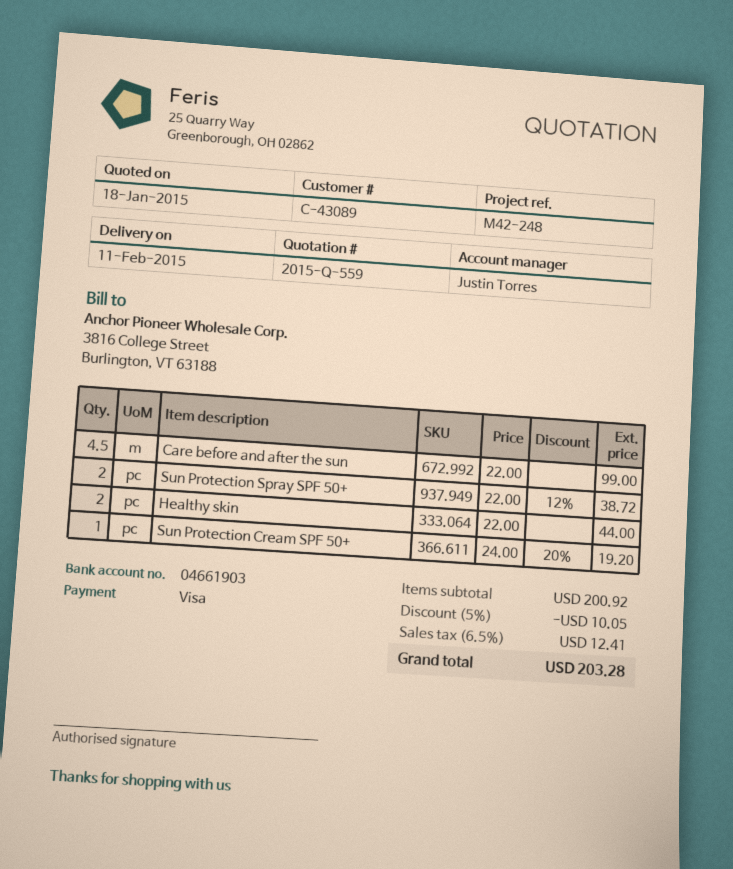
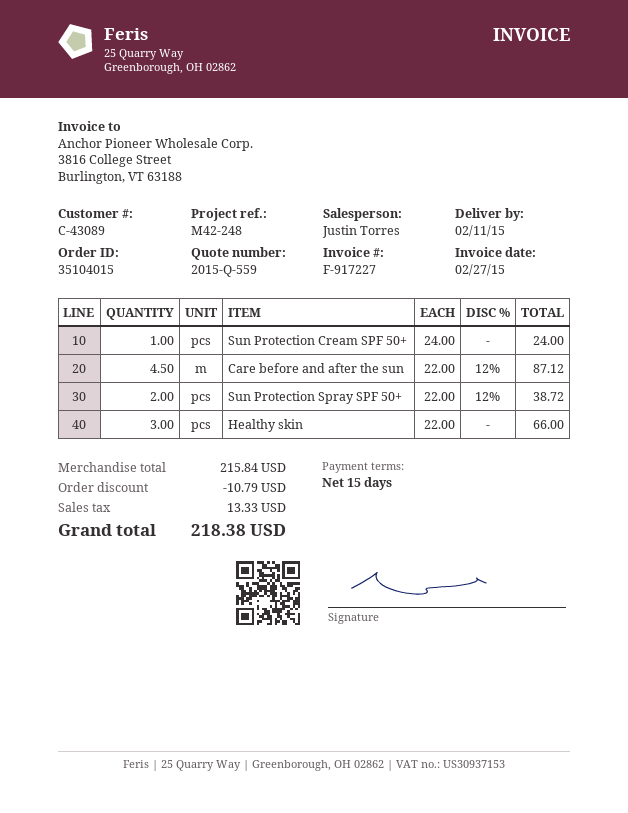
Care before and after the sun: 4.5 x 22.00 = 99.00 -> 4.5 x 22.00 - 12% = 87.12
Healthy skin: 2 x 22.00 = 44.00 -> 3 x 22.00 = 66.00
Sun Protection Cream SPF 50+: 1 x 24.00 - 20% = 19.20 -> 1 x 24.00 = 24.00
subtotal: 200.92 -> 215.84
discount: 10.05 -> 10.79
tax: 12.41 -> 13.33
total: 203.28 -> 218.38

